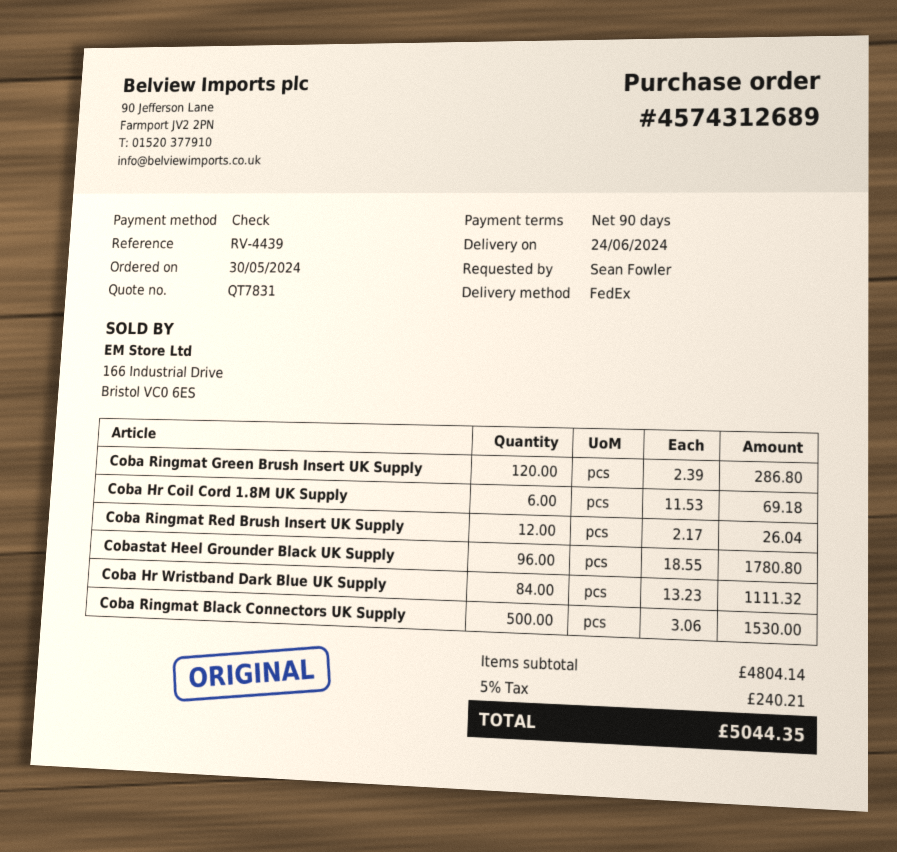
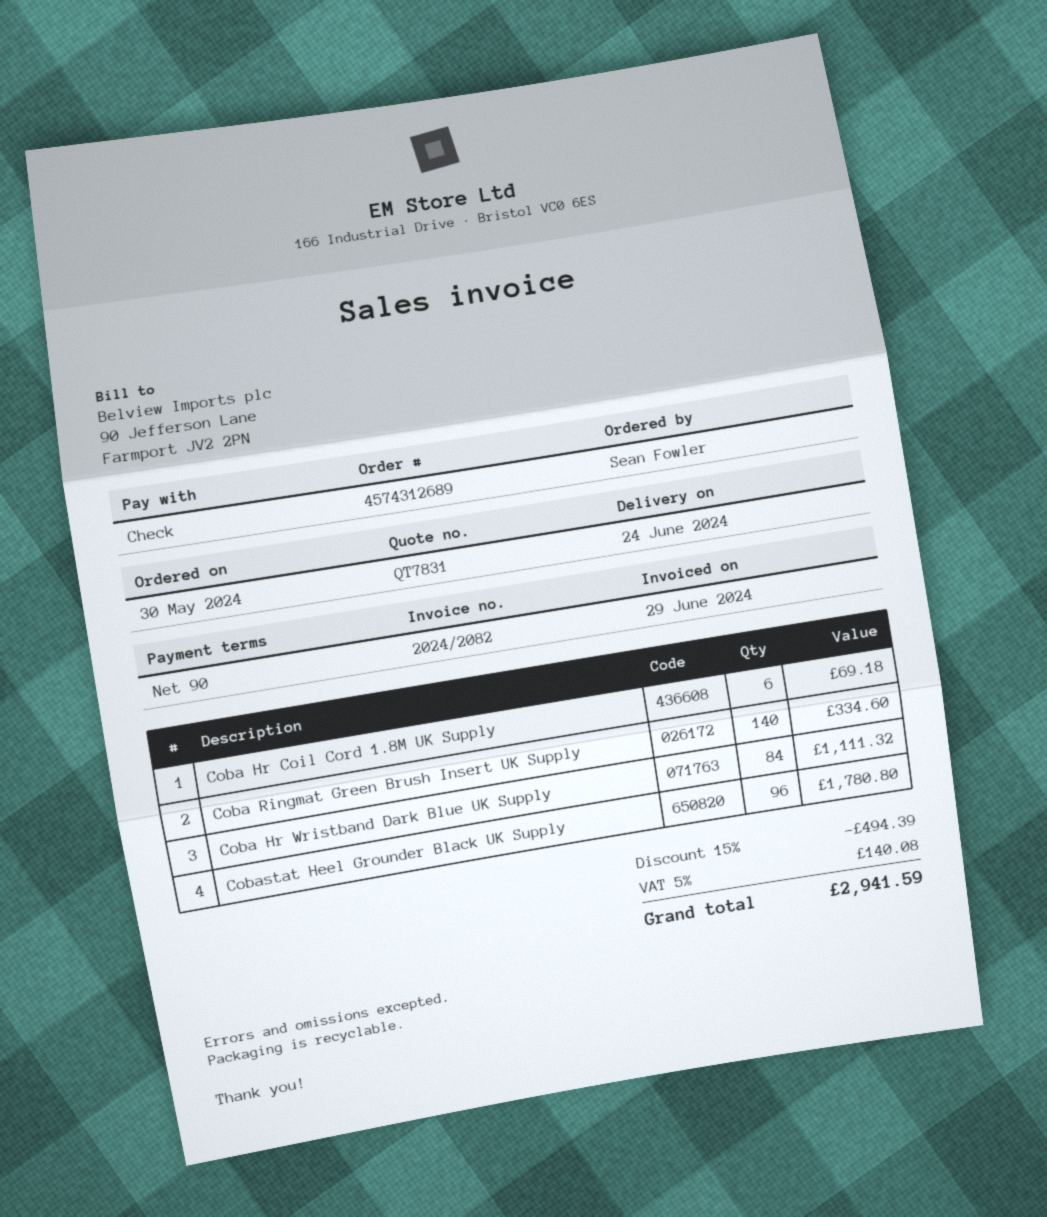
Coba Ringmat Green Brush Insert UK Supply: 120 for 286.80 -> 140 for 334.60
Coba Ringmat Red Brush Insert UK Supply: 12 for 26.04 -> none
Coba Ringmat Black Connectors UK Supply: 500 for 1530.00 -> none
discount: none -> 15% = 494.39
tax: 5% = 240.21 -> 5% = 140.08
total: 5044.35 -> 2941.59

